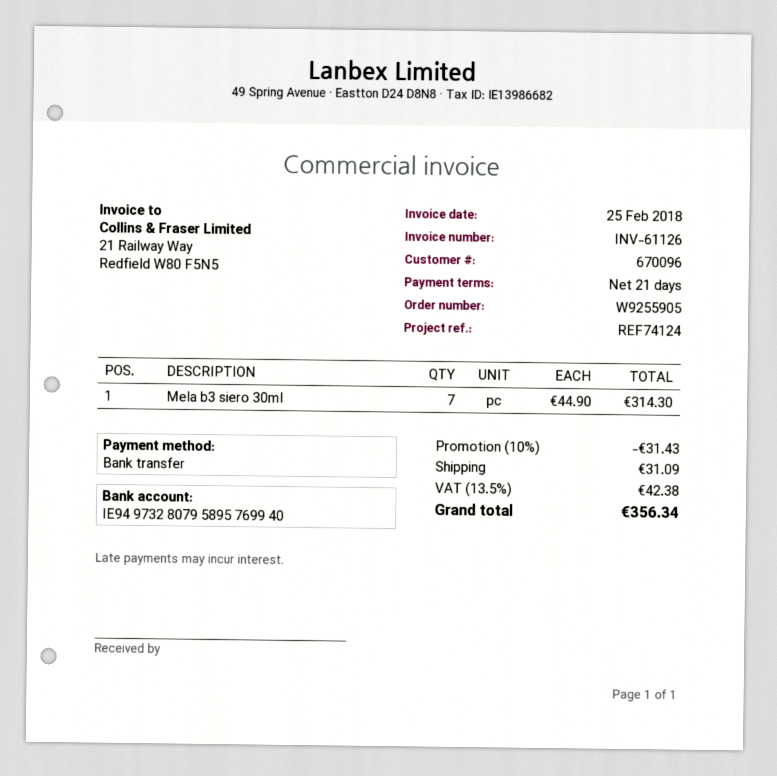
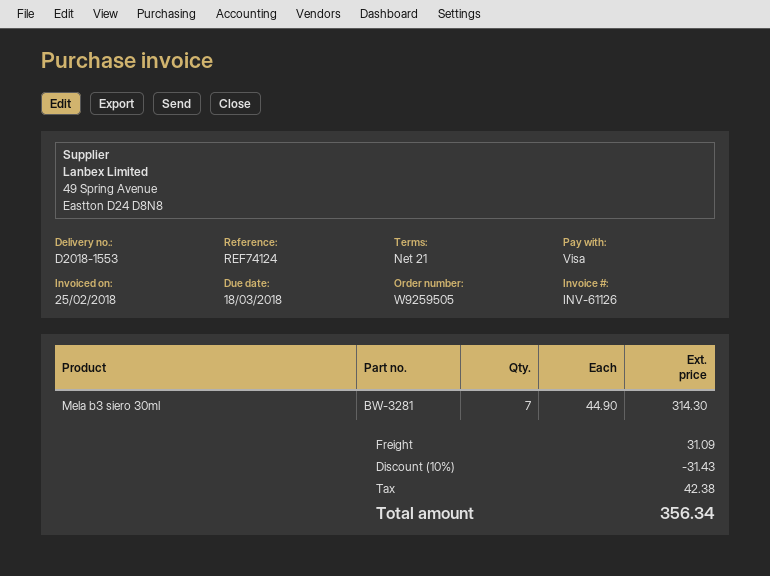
order number: W9255905 -> W9259505
payment method: bank transfer -> Visa

